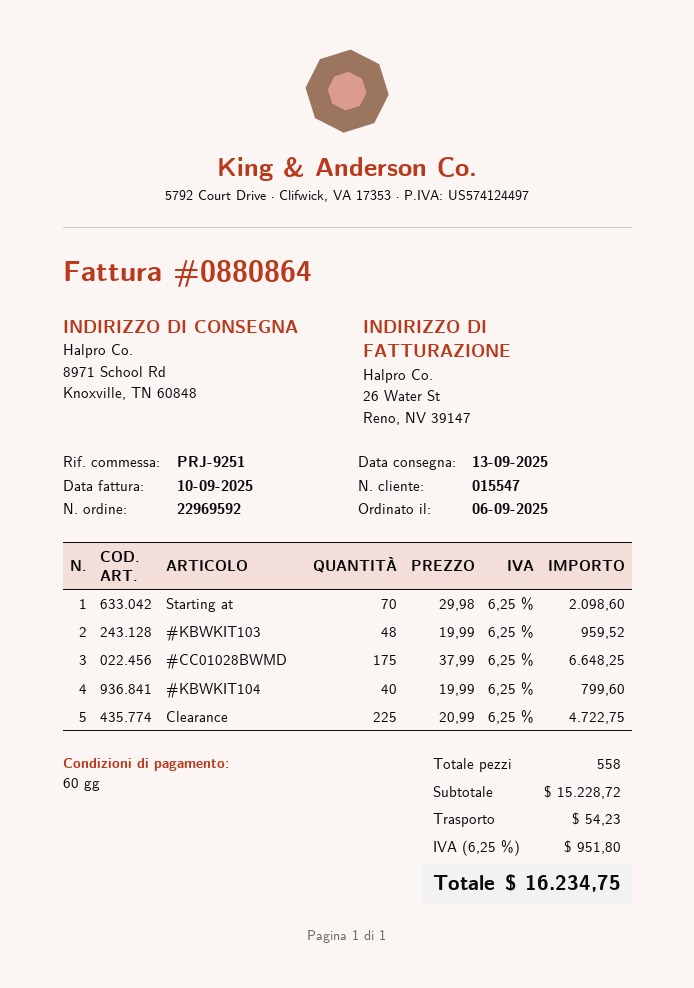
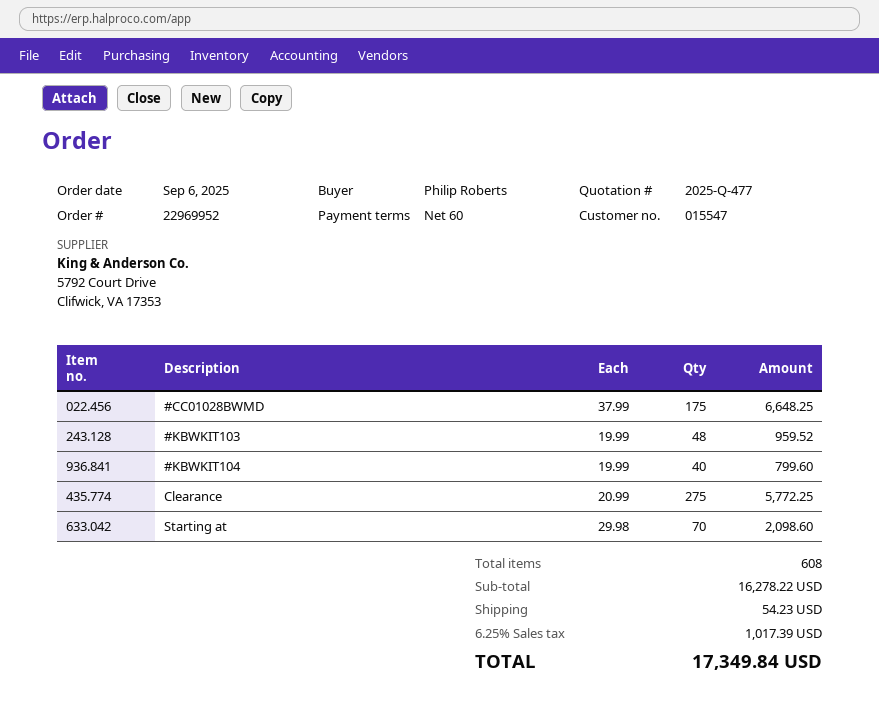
order number: 22969592 -> 22969952
Clearance: 225 x 20.99 = 4722.75 -> 275 x 20.99 = 5772.25
total quantity: 558 -> 608
subtotal: 15228.72 -> 16278.22
tax: 6.25% = 951.80 -> 6.25% = 1017.39
total: 16234.75 -> 17349.84

